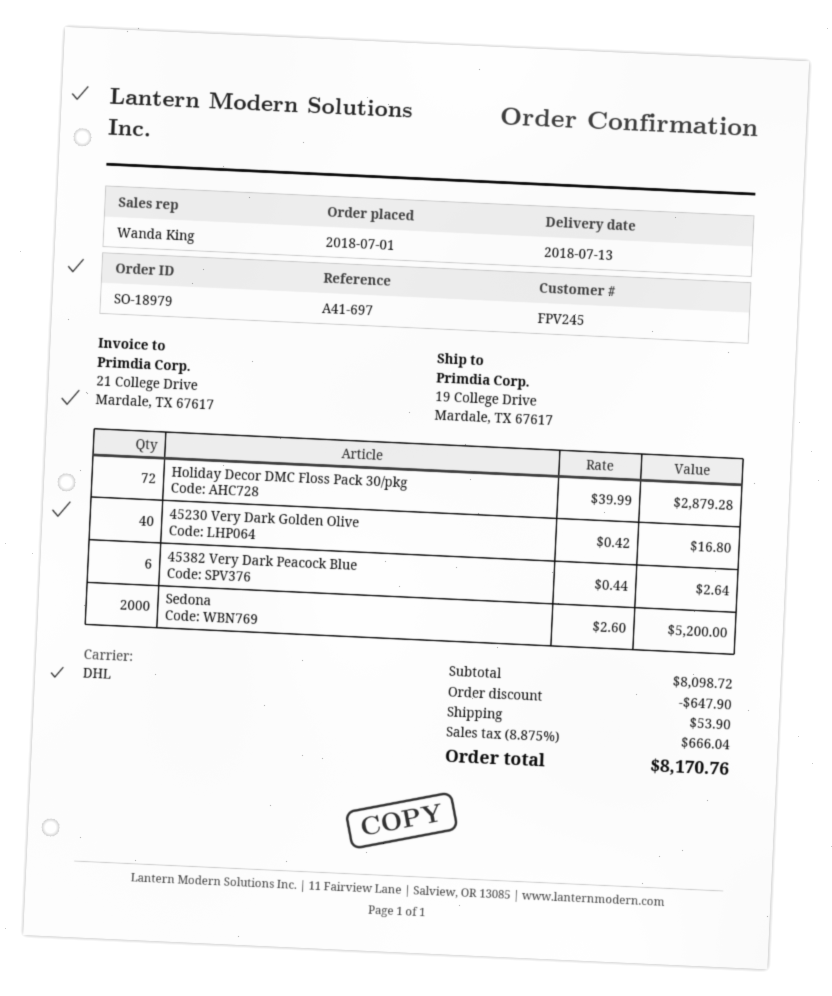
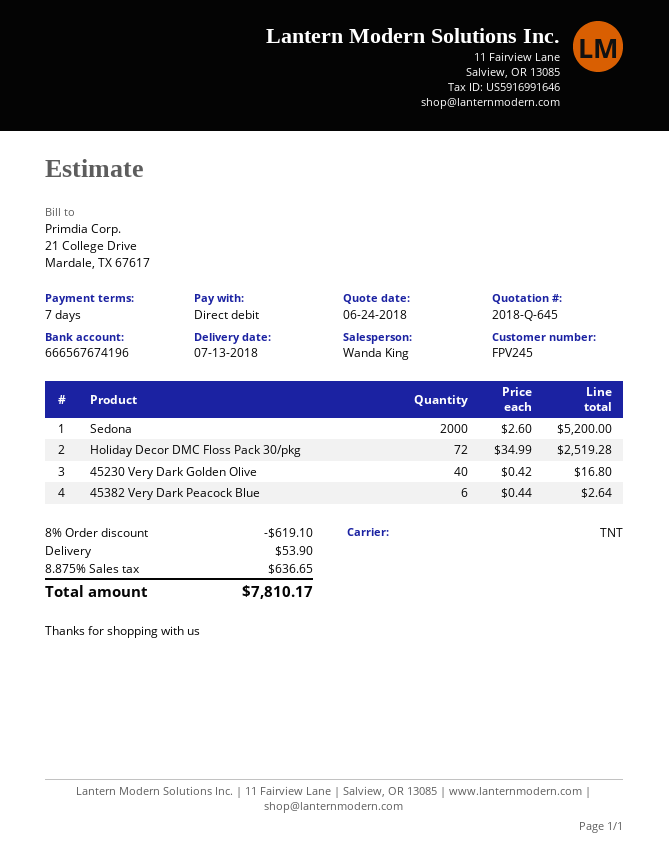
shipping method: DHL -> TNT
Holiday Decor DMC Floss Pack 30/pkg: 72 x 39.99 = 2879.28 -> 72 x 34.99 = 2519.28
discount: 647.90 -> 619.10
tax: 8.875% = 666.04 -> 8.875% = 636.65
total: 8170.76 -> 7810.17

